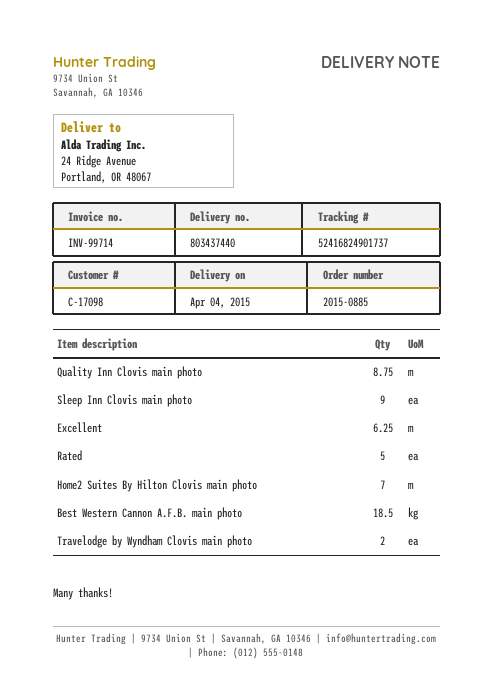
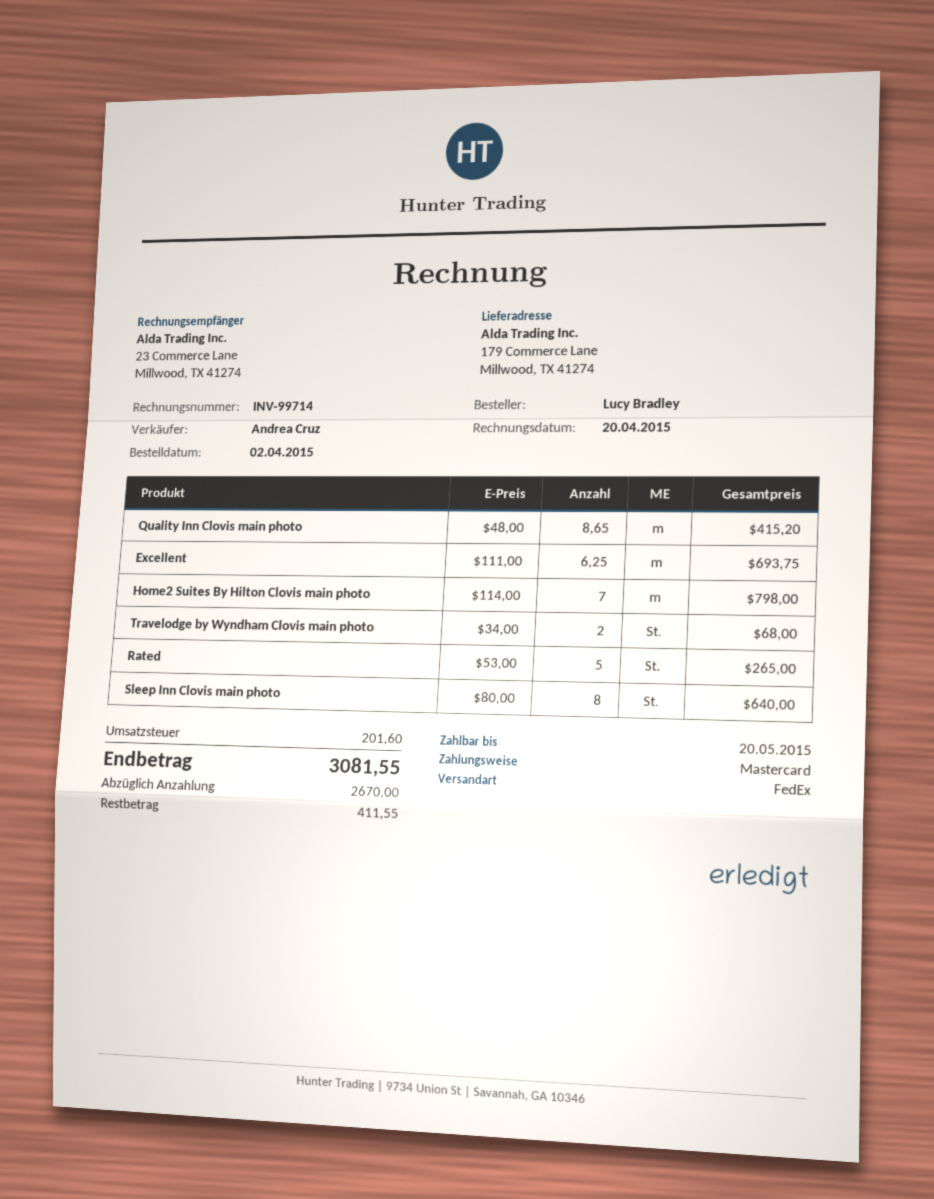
ship to: 24 Ridge Avenue, Portland, OR 48067 -> 179 Commerce Lane, Millwood, TX 41274
Quality Inn Clovis main photo: 8.75 -> 8.65
Sleep Inn Clovis main photo: 9 -> 8
Best Western Cannon A.F.B. main photo: 18.5 -> none

